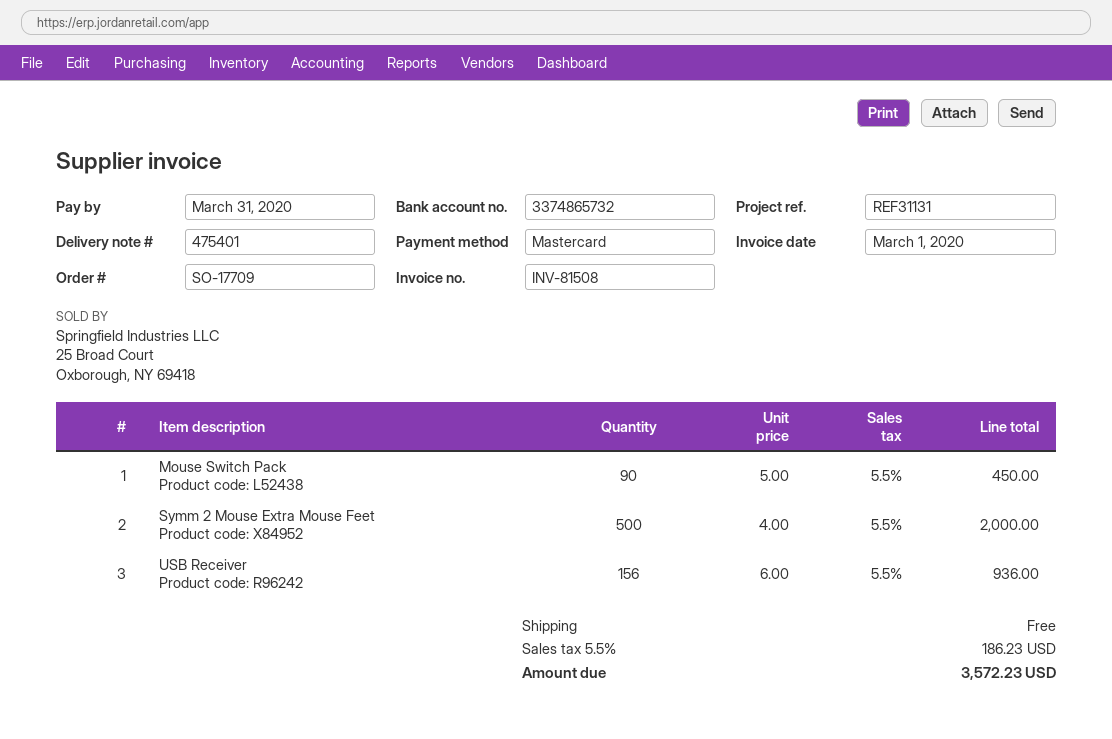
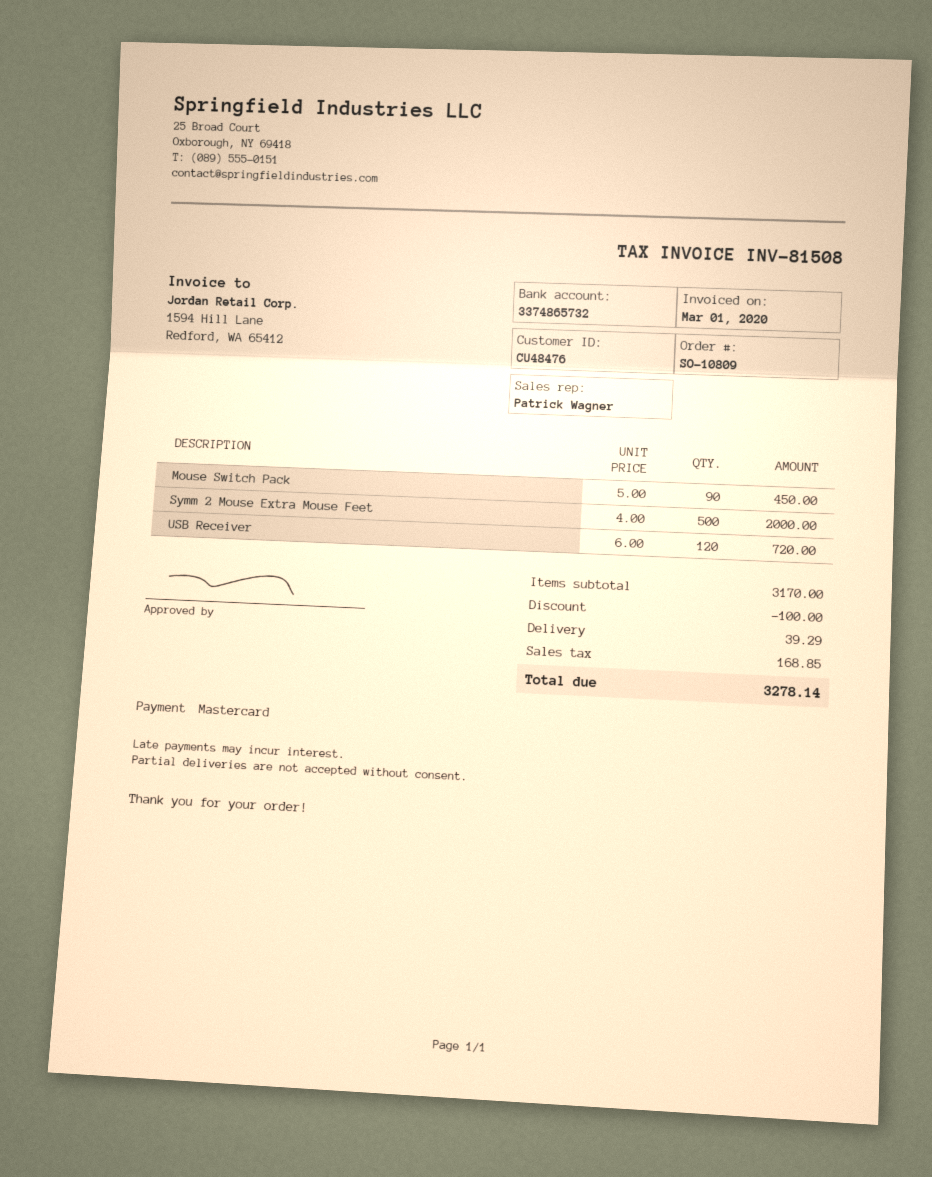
order number: SO-17709 -> SO-10809
USB Receiver: 156 x 6.00 = 936.00 -> 120 x 6.00 = 720.00
discount: none -> 100.00
shipping: 0.00 -> 39.29
tax: 186.23 -> 168.85
total: 3572.23 -> 3278.14

